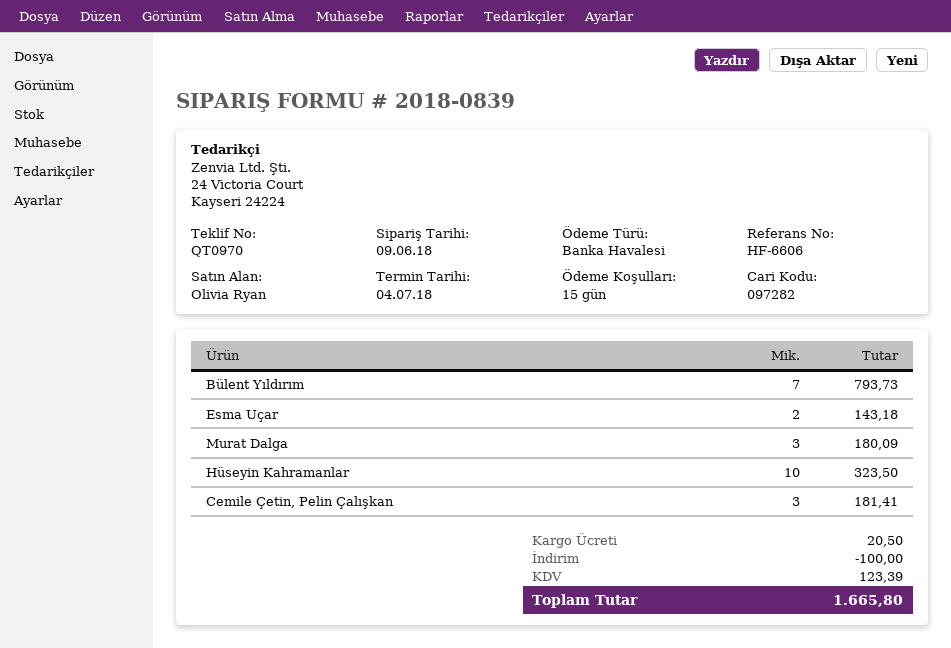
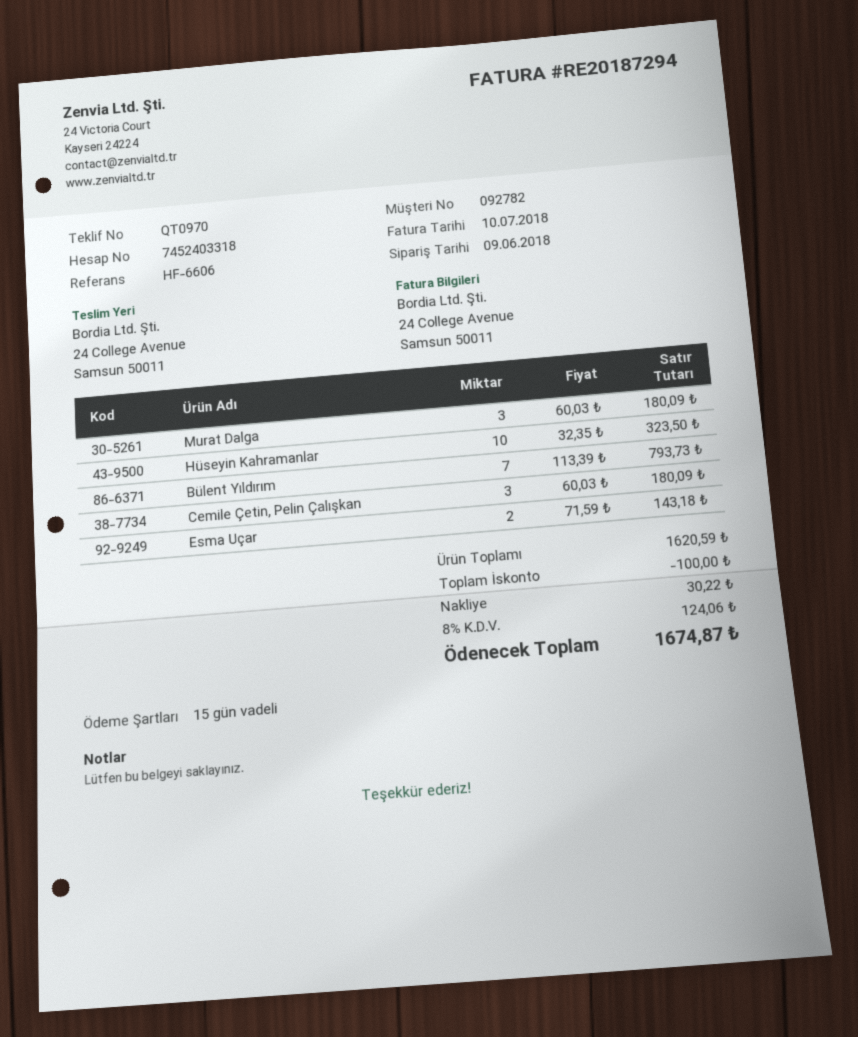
customer number: 097282 -> 092782
Cemile Çetin, Pelin Çalışkan: 3 for 181.41 -> 3 for 180.09
shipping: 20.50 -> 30.22
tax: 123.39 -> 124.06
total: 1665.80 -> 1674.87

